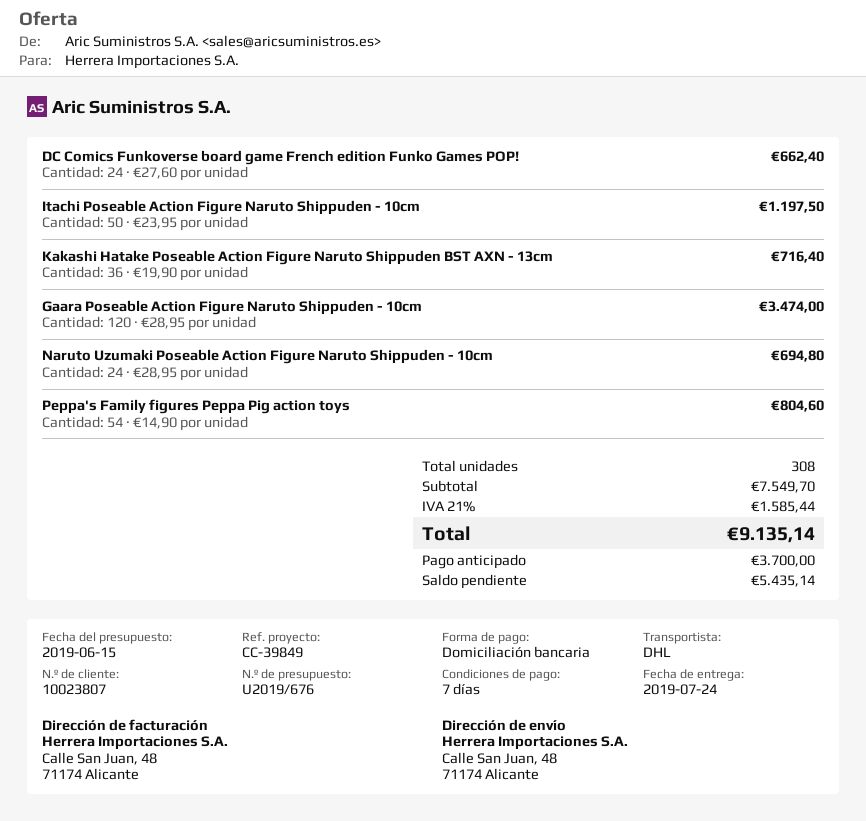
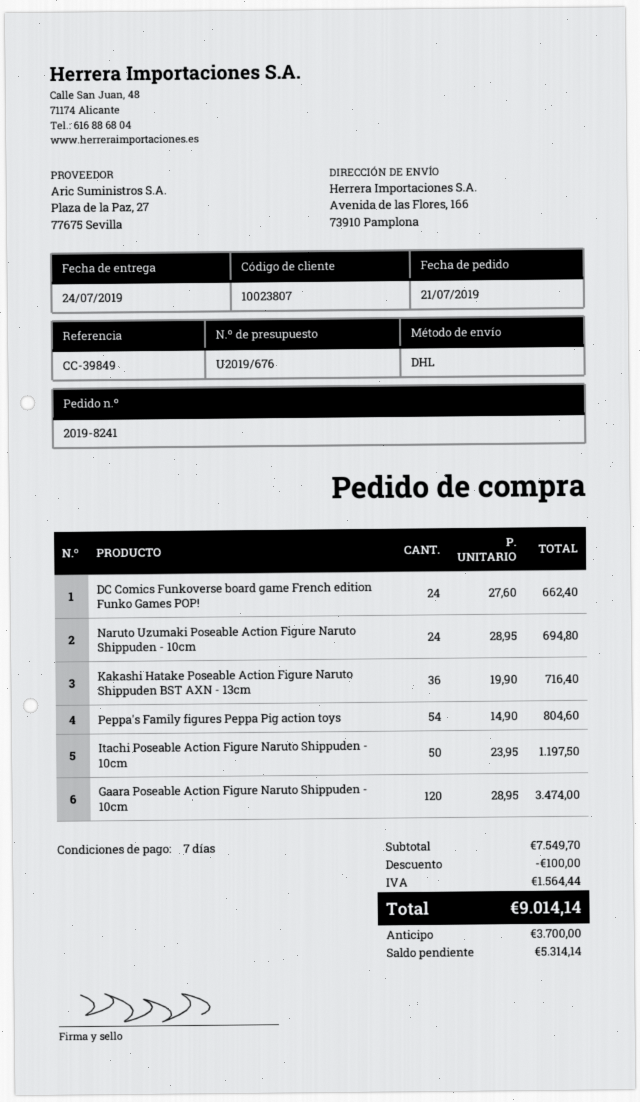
ship to: Calle San Juan, 48, 71174 Alicante -> Avenida de las Flores, 166, 73910 Pamplona
discount: none -> 100.00
tax: 1585.44 -> 1564.44
total: 9135.14 -> 9014.14
balance: 5435.14 -> 5314.14

